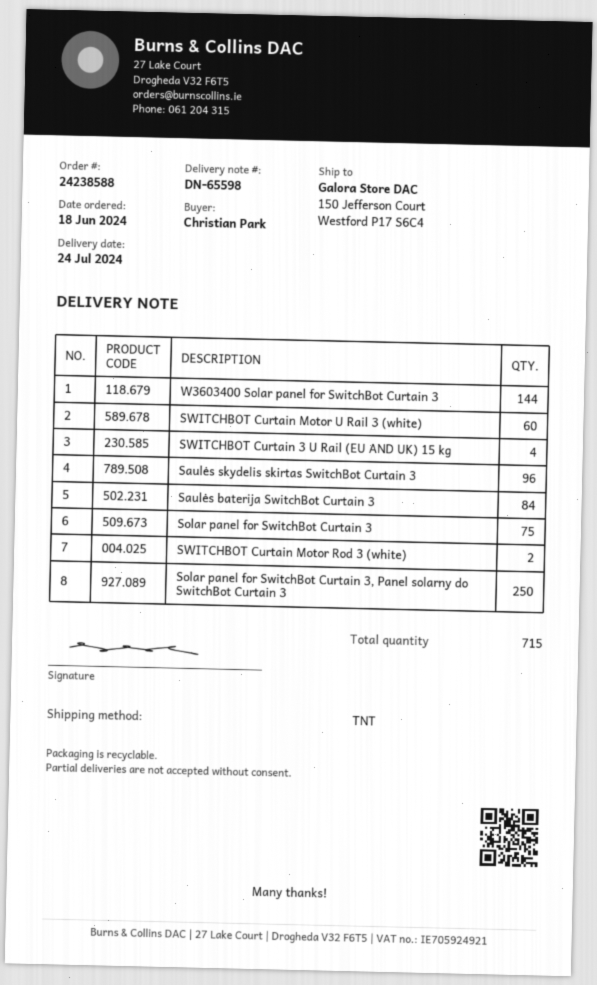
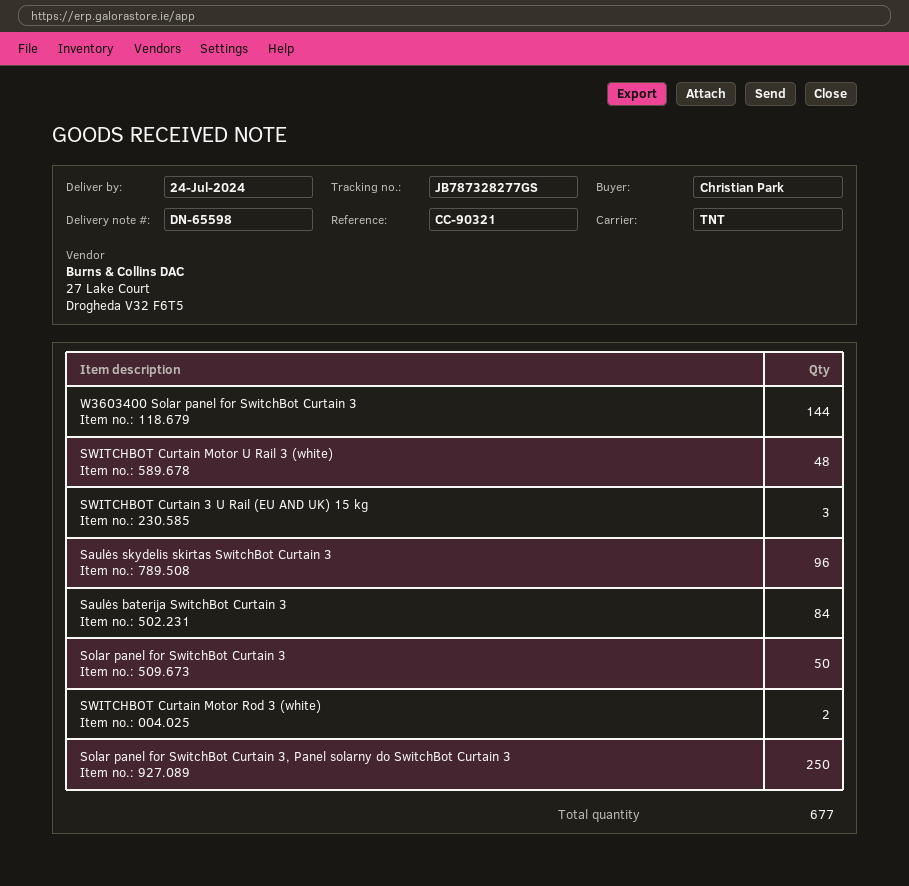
SWITCHBOT Curtain Motor U Rail 3 (white): 60 -> 48
SWITCHBOT Curtain 3 U Rail (EU AND UK) 15 kg: 4 -> 3
Solar panel for SwitchBot Curtain 3: 75 -> 50
total quantity: 715 -> 677

